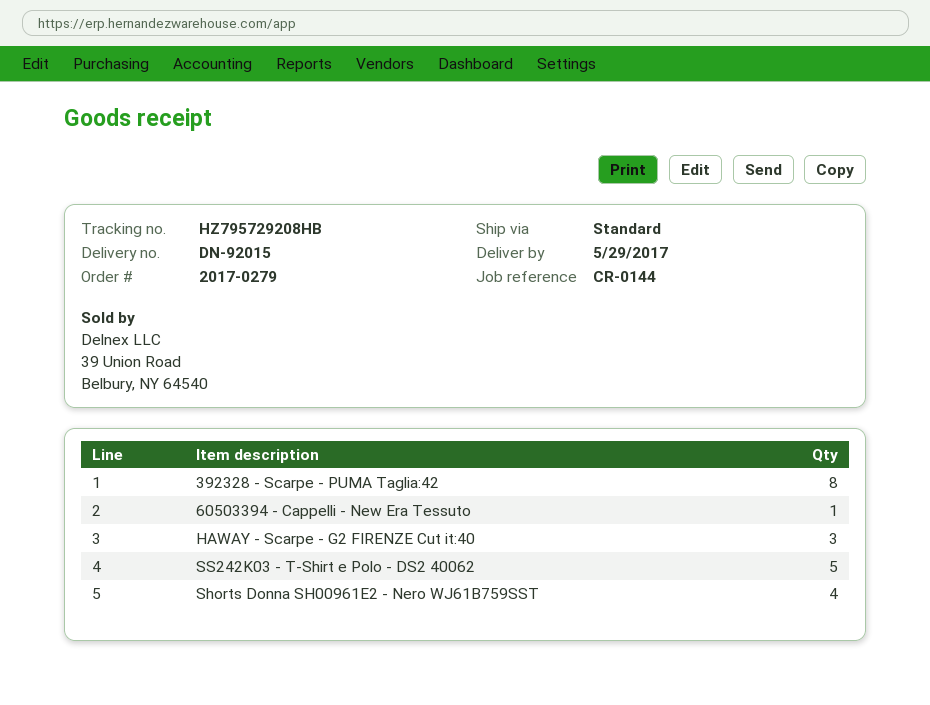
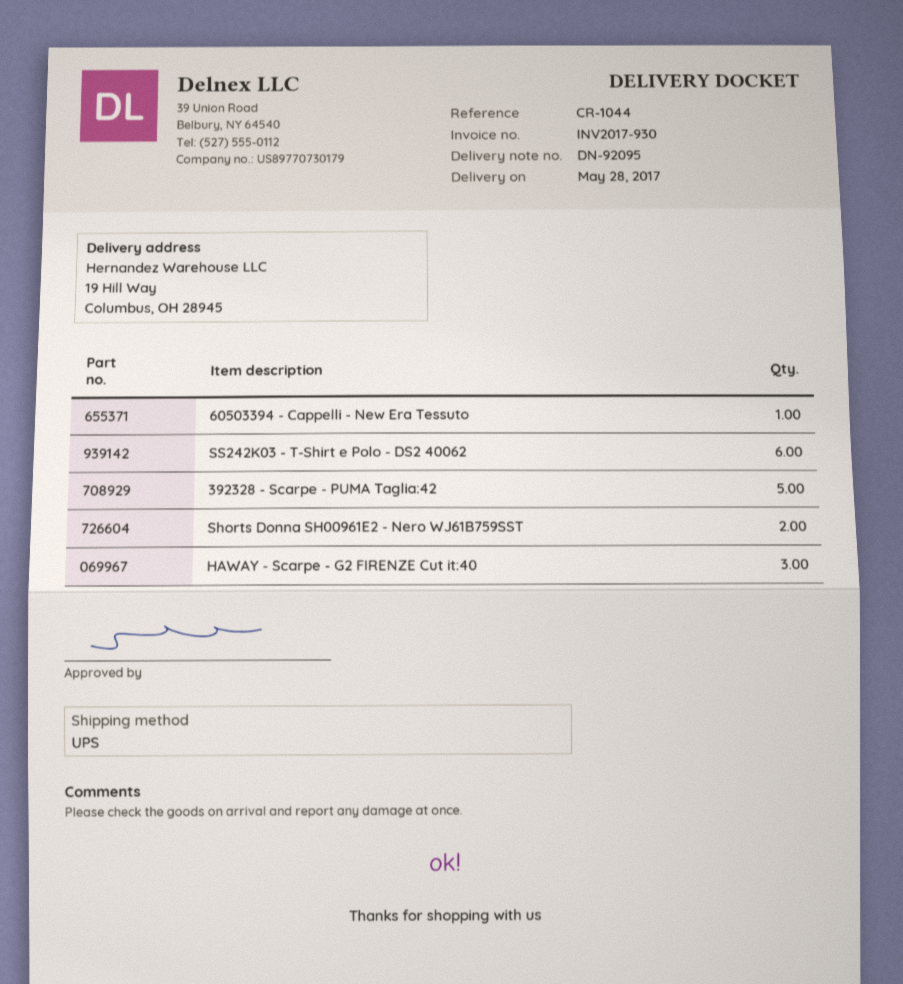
delivery note number: DN-92015 -> DN-92095
delivery date: 2017-05-29 -> 2017-05-28
reference: CR-0144 -> CR-1044
shipping method: standard -> UPS
392328 - Scarpe - PUMA Taglia:42: 8 -> 5
SS242K03 - T-Shirt e Polo - DS2 40062: 5 -> 6
Shorts Donna SH00961E2 - Nero WJ61B759SST: 4 -> 2

